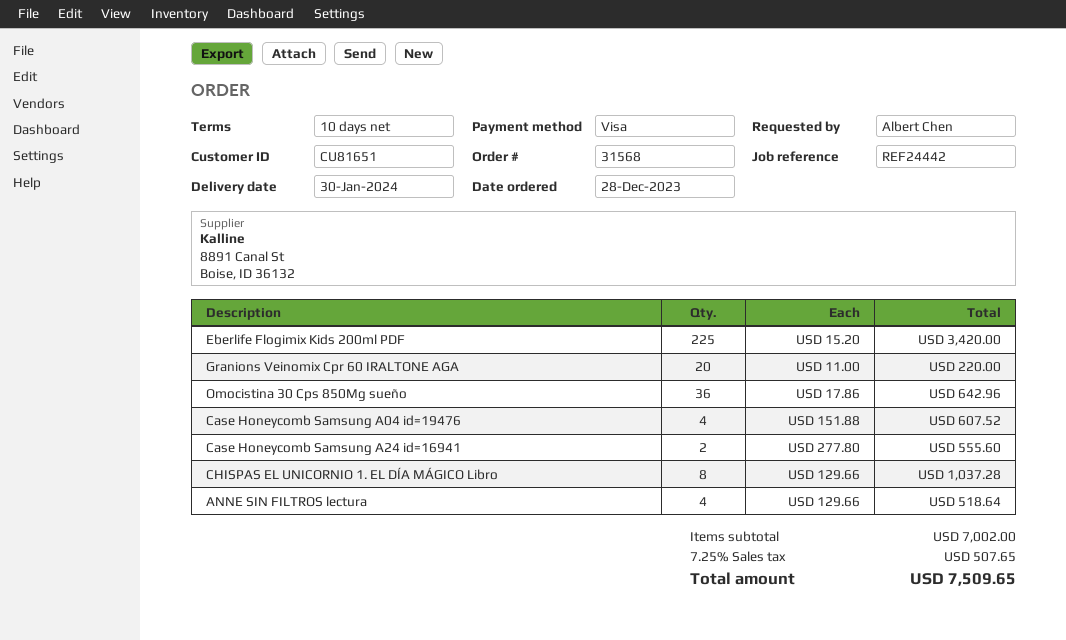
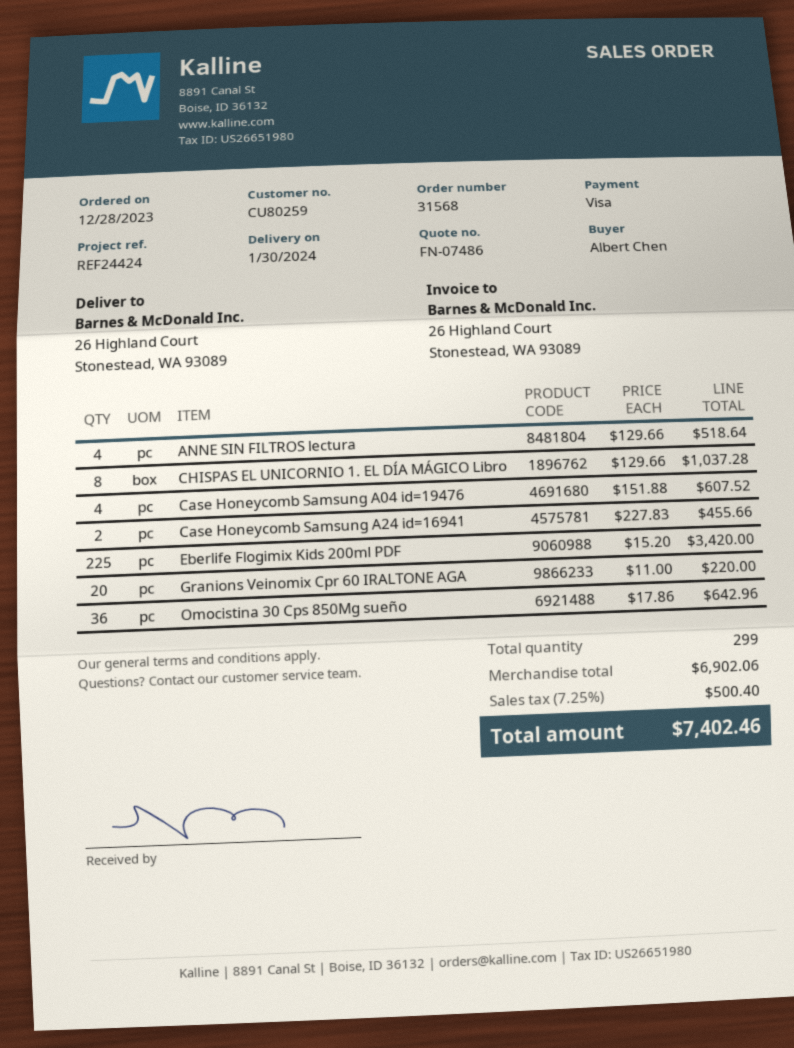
customer number: CU81651 -> CU80259
reference: REF24442 -> REF24424
Case Honeycomb Samsung A24 id=16941: 2 x 277.80 = 555.60 -> 2 x 227.83 = 455.66
subtotal: 7002.00 -> 6902.06
tax: 7.25% = 507.65 -> 7.25% = 500.40
total: 7509.65 -> 7402.46

